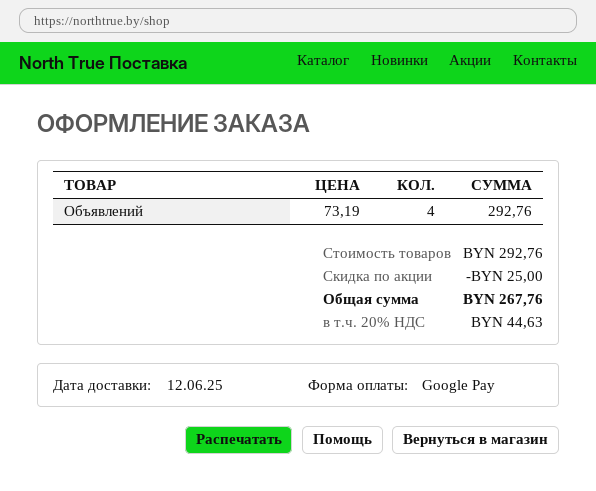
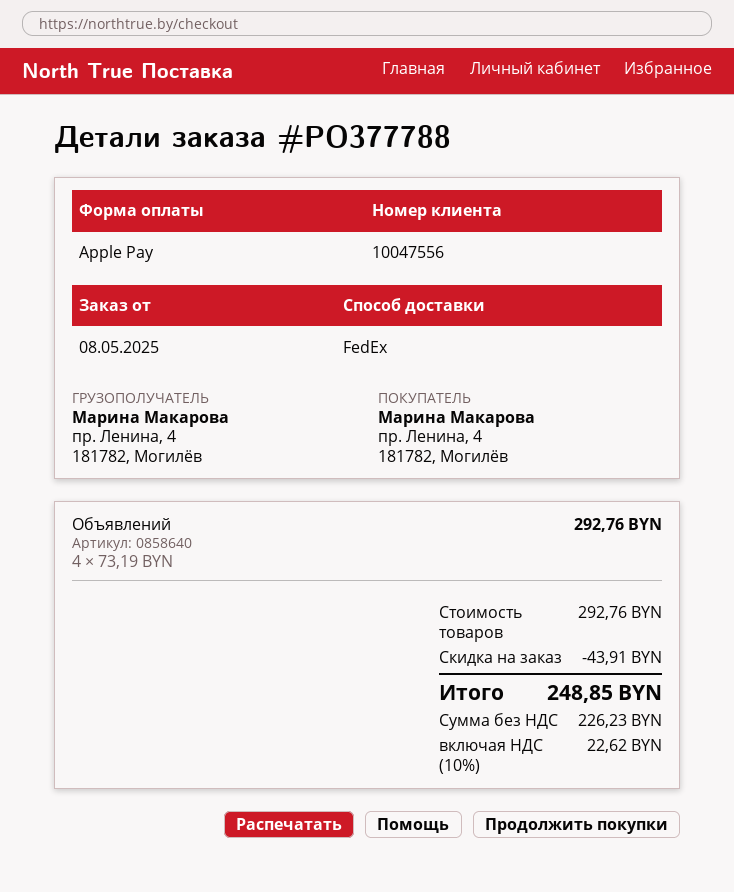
payment method: Google Pay -> Apple Pay
discount: 25.00 -> 43.91
tax: 20% = 44.63 -> 10% = 22.62
total: 267.76 -> 248.85

